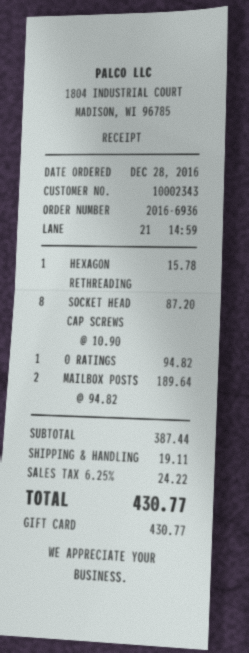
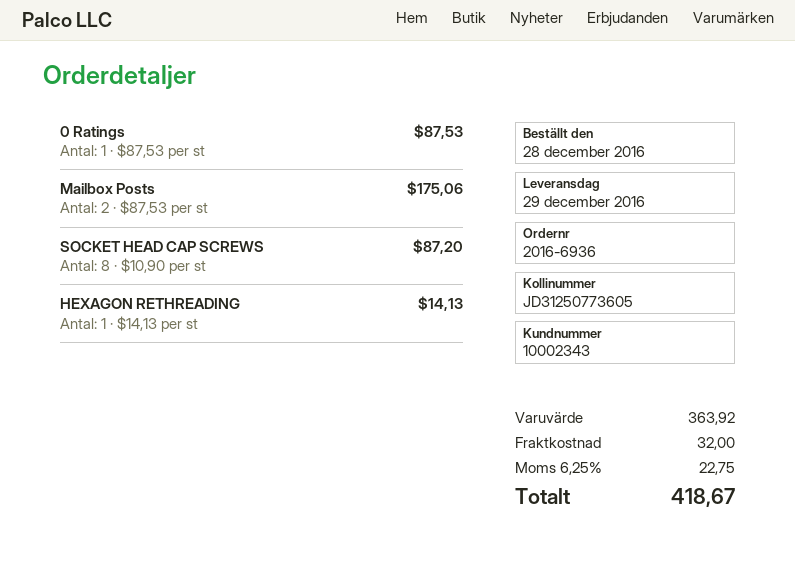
HEXAGON RETHREADING: 1 x 15.78 = 15.78 -> 1 x 14.13 = 14.13
0 RATINGS: 1 x 94.82 = 94.82 -> 1 x 87.53 = 87.53
MAILBOX POSTS: 2 x 94.82 = 189.64 -> 2 x 87.53 = 175.06
subtotal: 387.44 -> 363.92
shipping: 19.11 -> 32.00
tax: 6.25% = 24.22 -> 6.25% = 22.75
total: 430.77 -> 418.67

